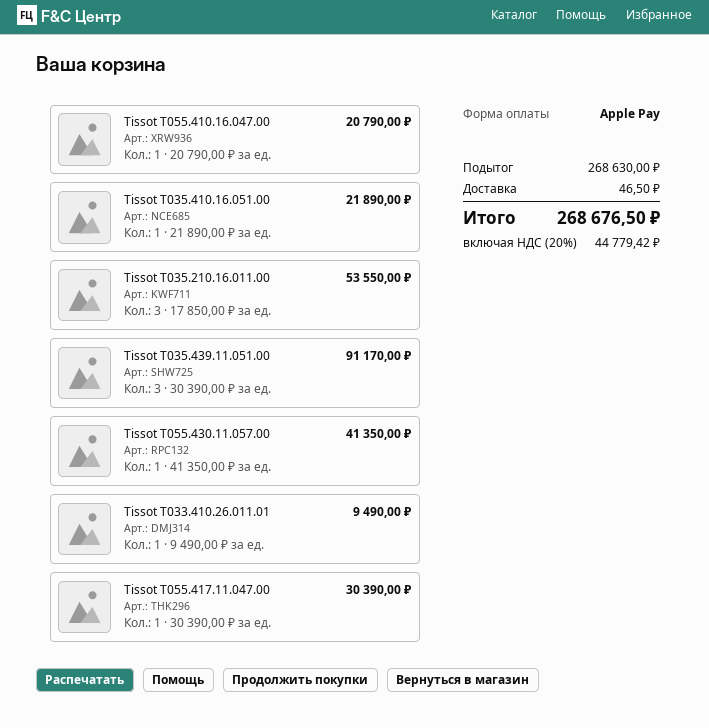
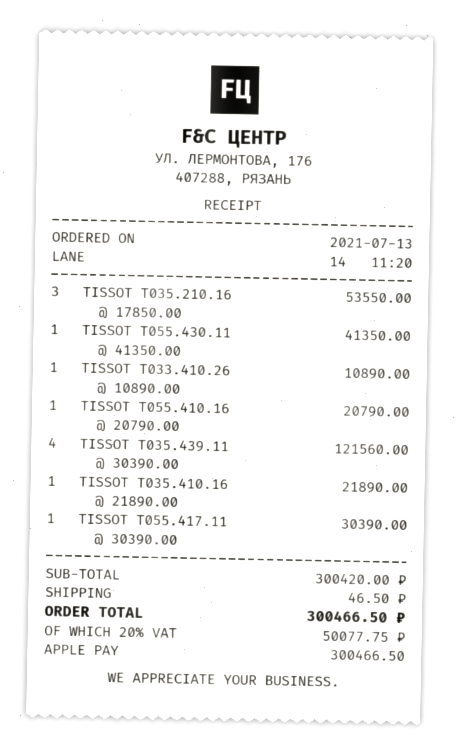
Tissot T035.439.11.051.00: 3 x 30390.00 = 91170.00 -> 4 x 30390.00 = 121560.00
Tissot T033.410.26.011.01: 1 x 9490.00 = 9490.00 -> 1 x 10890.00 = 10890.00
subtotal: 268630.00 -> 300420.00
tax: 20% = 44779.42 -> 20% = 50077.75
total: 268676.50 -> 300466.50

